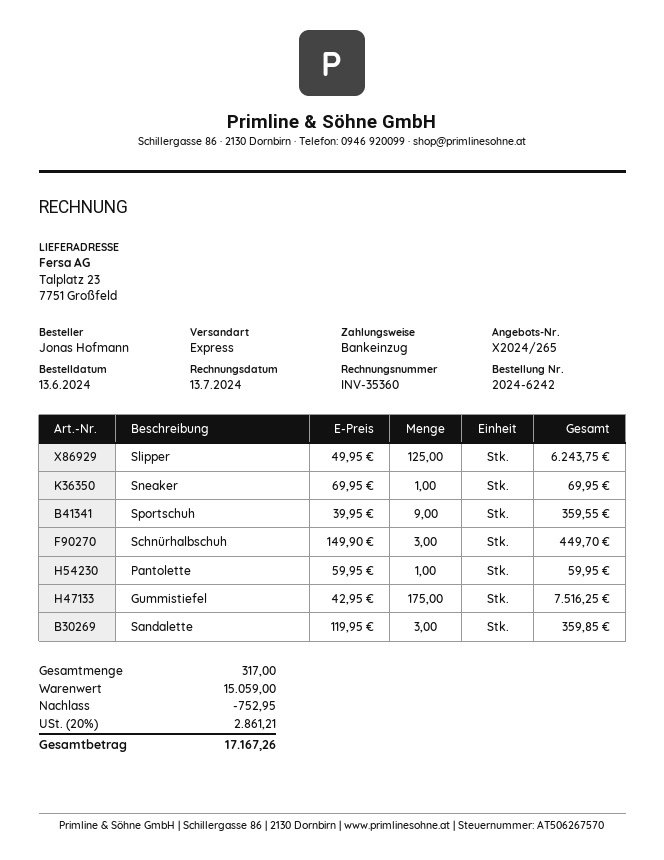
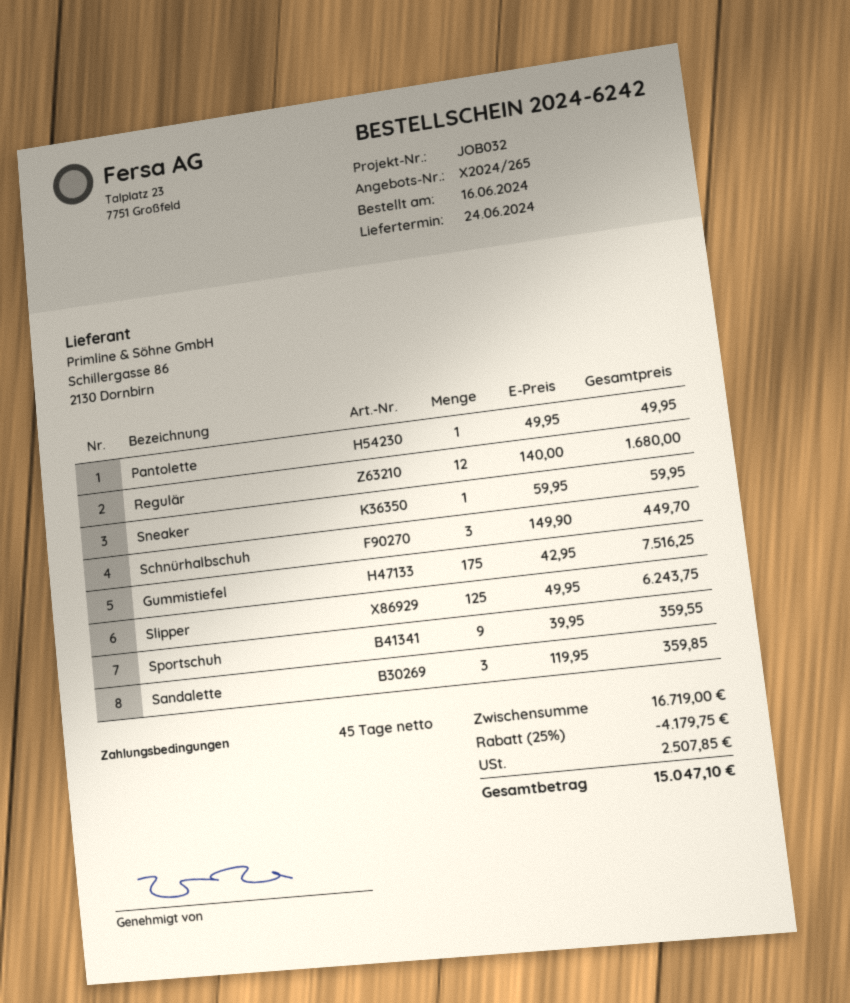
order date: 2024-06-13 -> 2024-06-16
Sneaker: 1 x 69.95 = 69.95 -> 1 x 59.95 = 59.95
Pantolette: 1 x 59.95 = 59.95 -> 1 x 49.95 = 49.95
Regulär: none -> 12 x 140.00 = 1680.00
subtotal: 15059.00 -> 16719.00
discount: 752.95 -> 4179.75
tax: 2861.21 -> 2507.85
total: 17167.26 -> 15047.10

